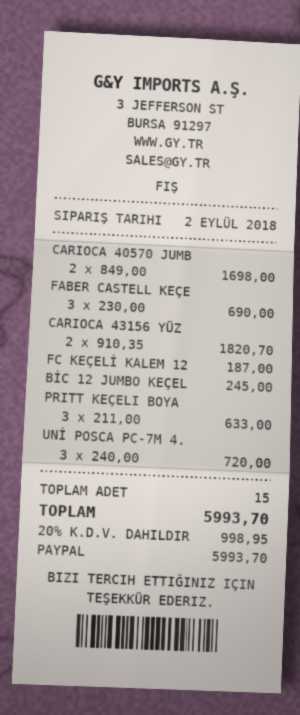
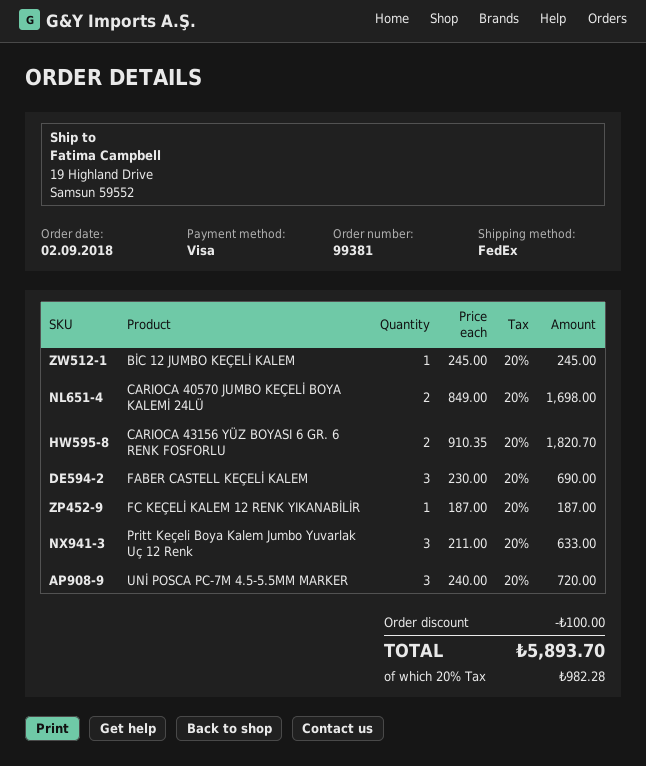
payment method: PayPal -> Visa
discount: none -> 100.00
tax: 20% = 998.95 -> 20% = 982.28
total: 5993.70 -> 5893.70

